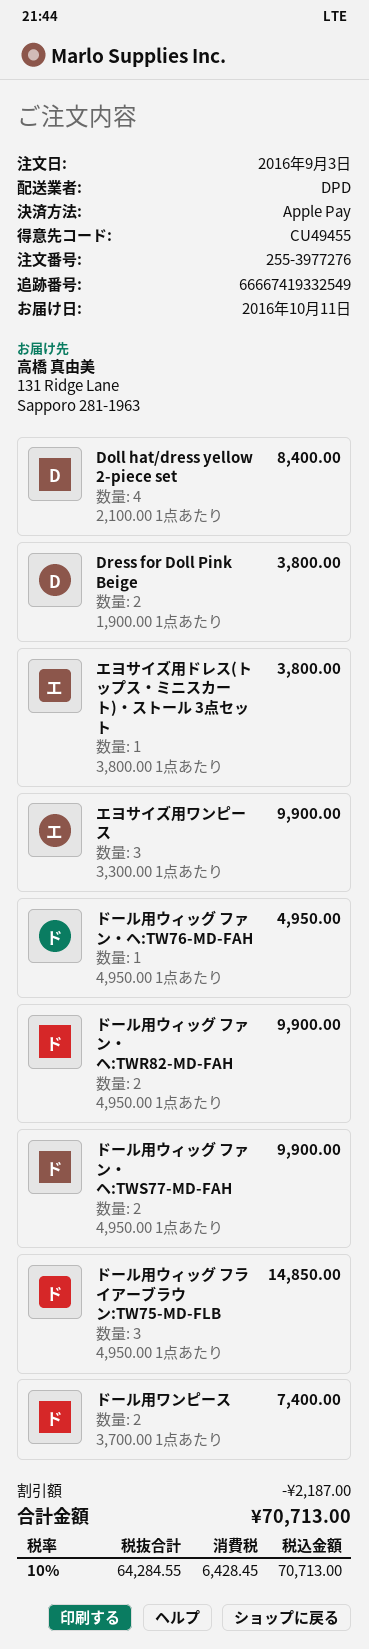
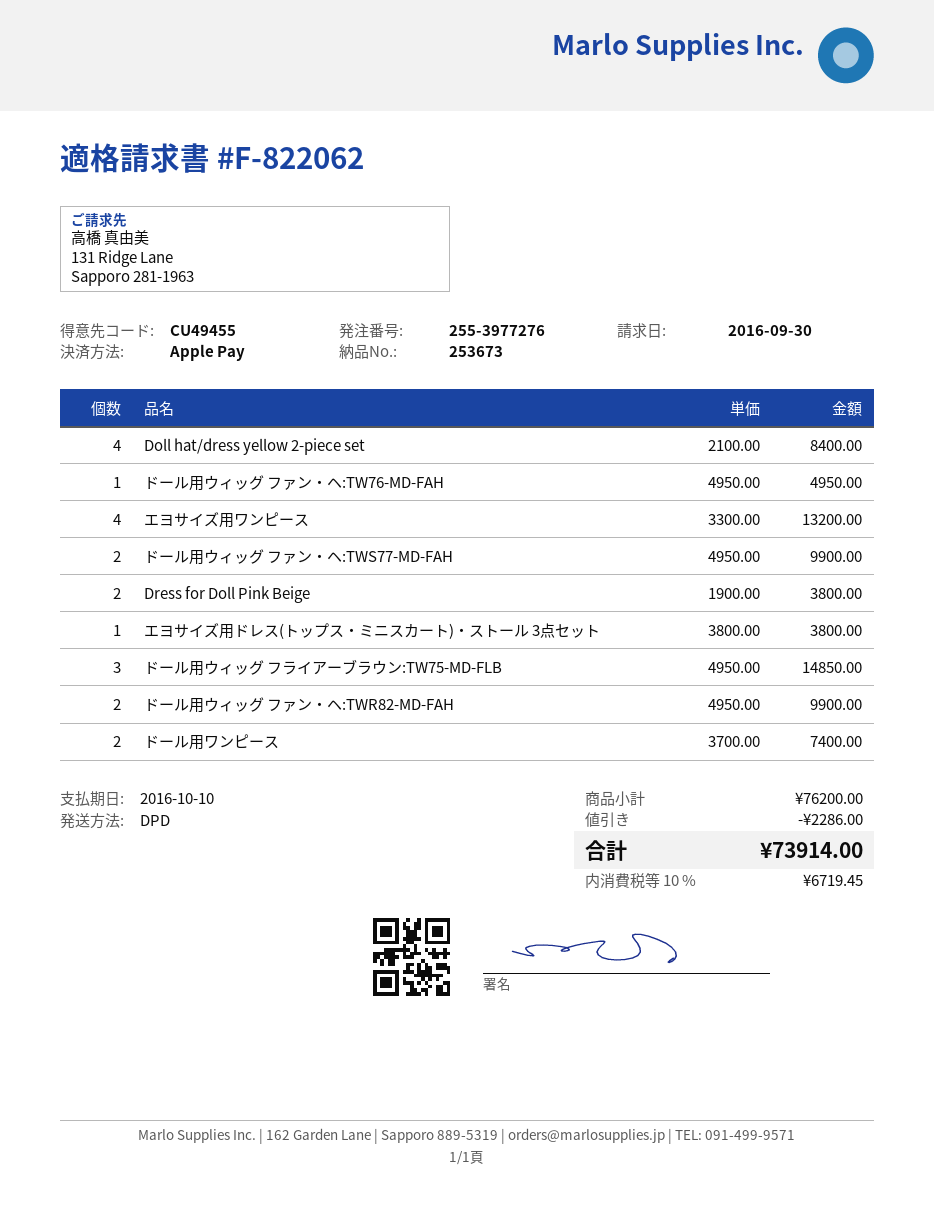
エヨサイズ用ワンピース: 3 x 3300.00 = 9900.00 -> 4 x 3300.00 = 13200.00
discount: 2187.00 -> 2286.00
tax: 10% = 6428.45 -> 10% = 6719.45
total: 70713.00 -> 73914.00

